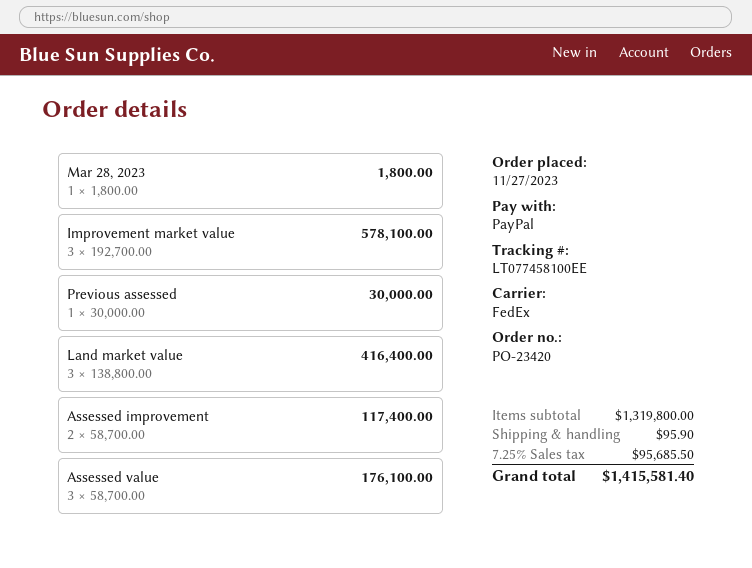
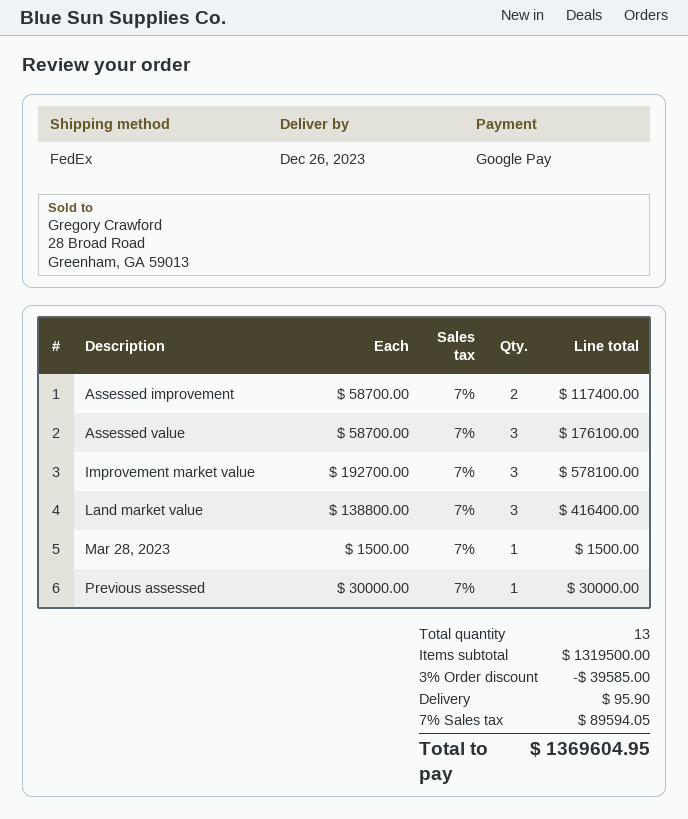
payment method: PayPal -> Google Pay
Mar 28, 2023: 1 x 1800.00 = 1800.00 -> 1 x 1500.00 = 1500.00
subtotal: 1319800.00 -> 1319500.00
discount: none -> 3% = 39585.00
tax: 7.25% = 95685.50 -> 7% = 89594.05
total: 1415581.40 -> 1369604.95

